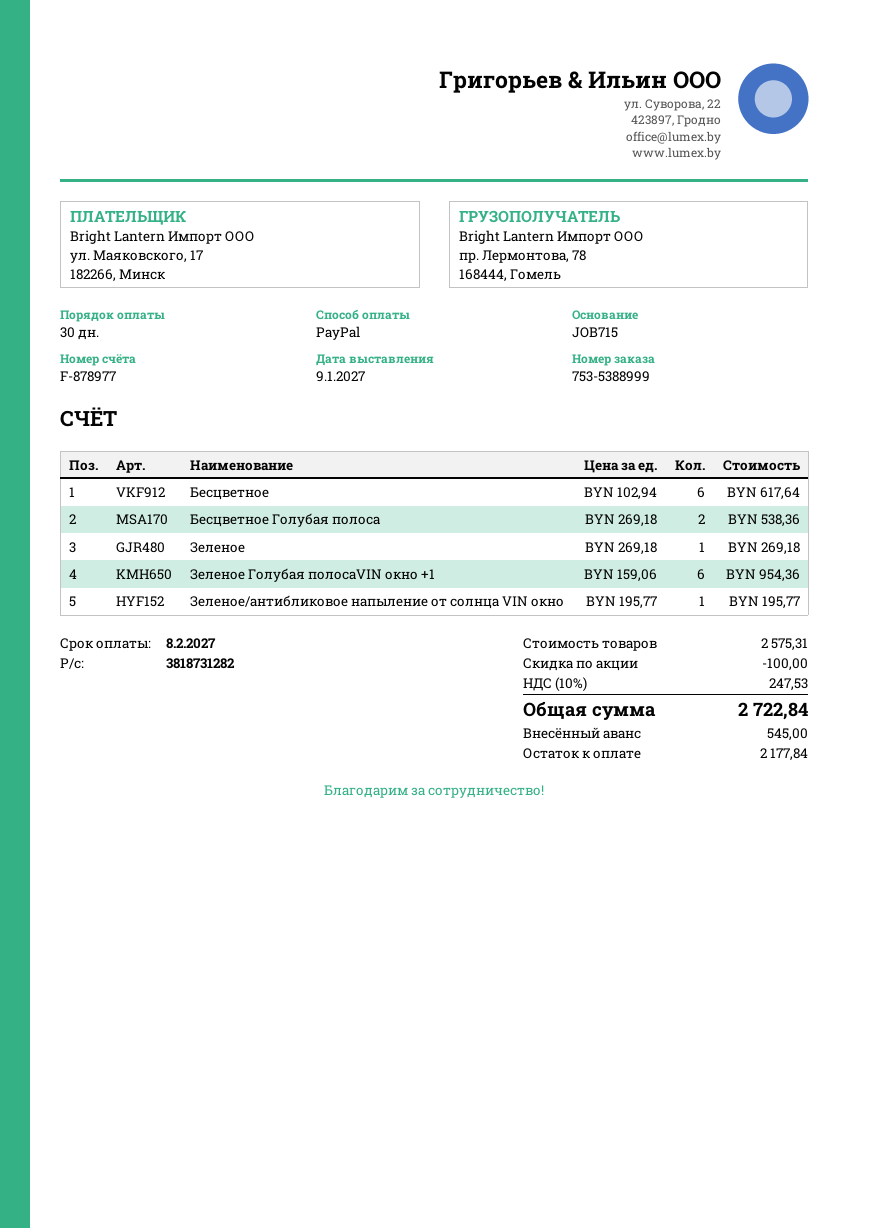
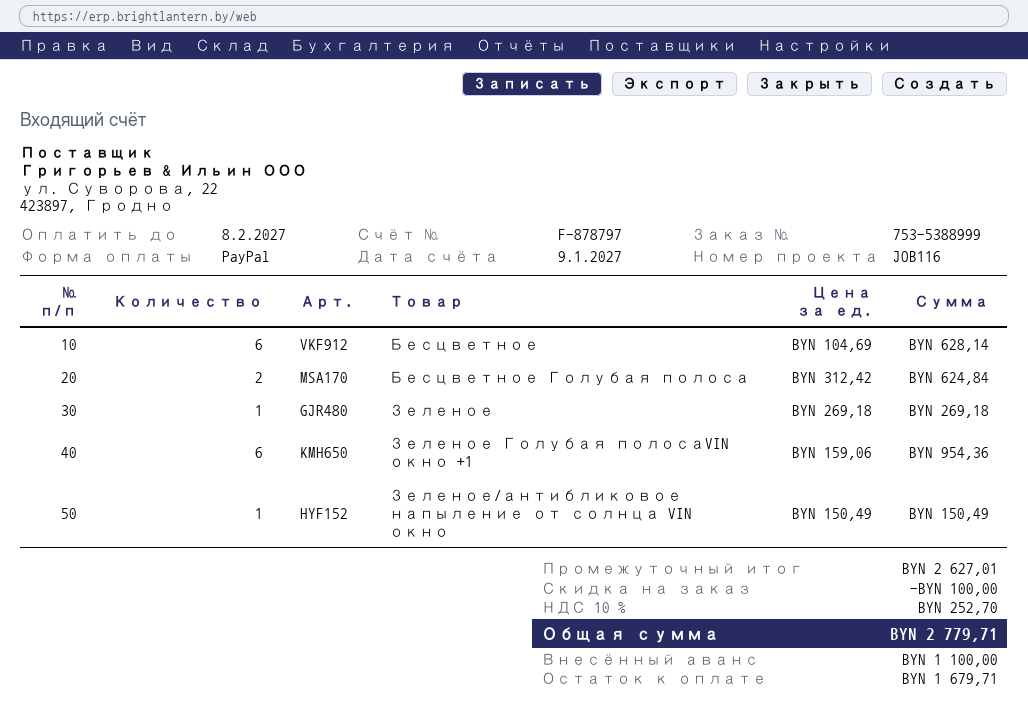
invoice number: F-878977 -> F-878797
reference: JOB715 -> JOB116
Бесцветное: 6 x 102.94 = 617.64 -> 6 x 104.69 = 628.14
Бесцветное Голубая полоса: 2 x 269.18 = 538.36 -> 2 x 312.42 = 624.84
Зеленое/антибликовое напыление от солнца VIN окно: 1 x 195.77 = 195.77 -> 1 x 150.49 = 150.49
subtotal: 2575.31 -> 2627.01
tax: 10% = 247.53 -> 10% = 252.70
total: 2722.84 -> 2779.71
deposit: 545.00 -> 1100.00
balance: 2177.84 -> 1679.71

